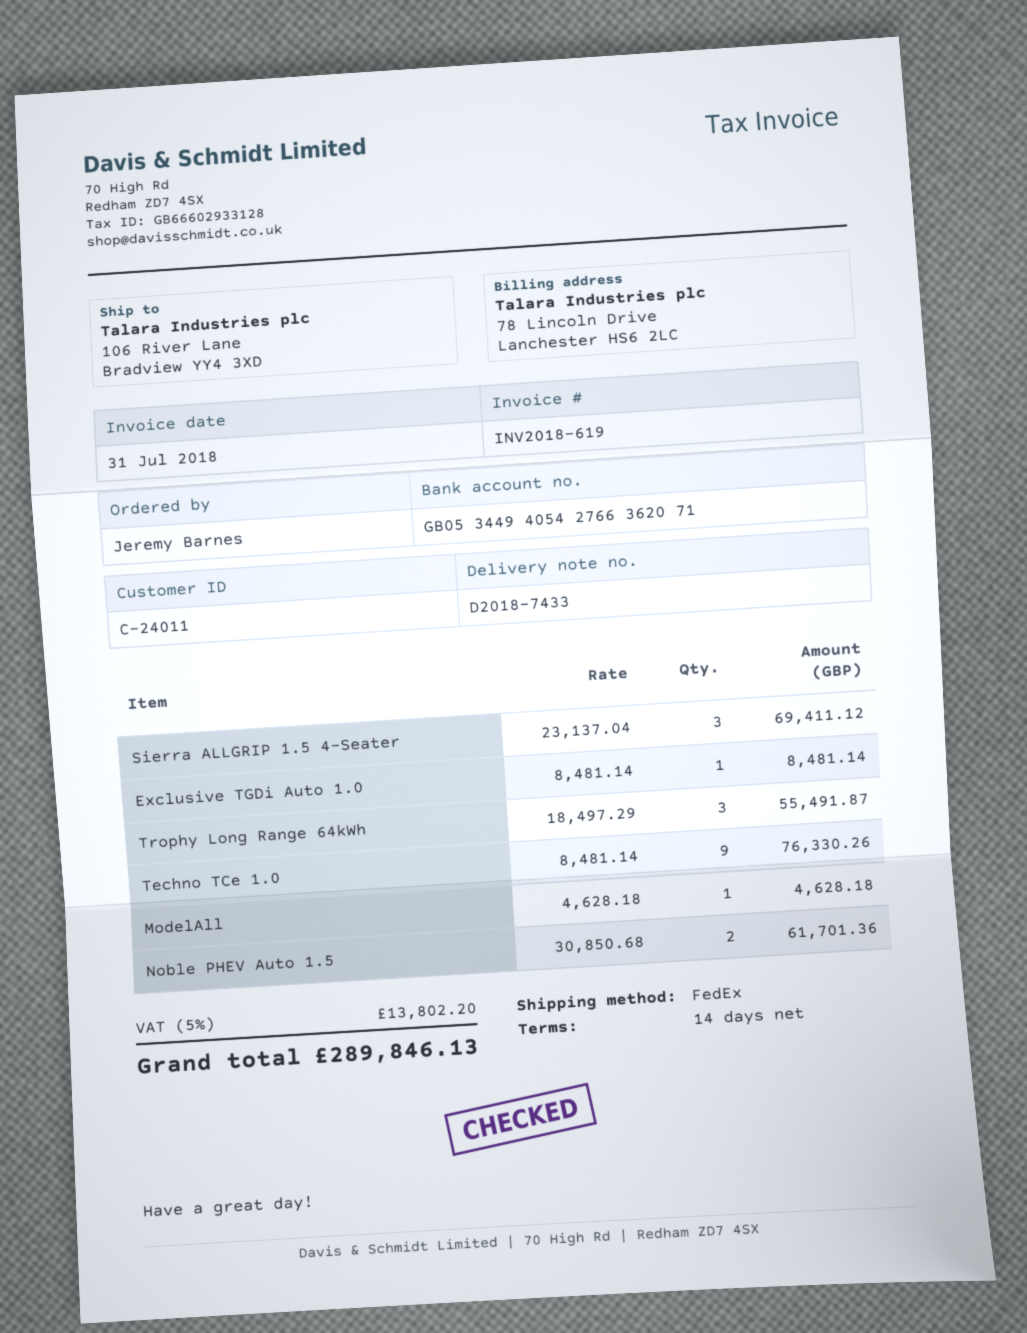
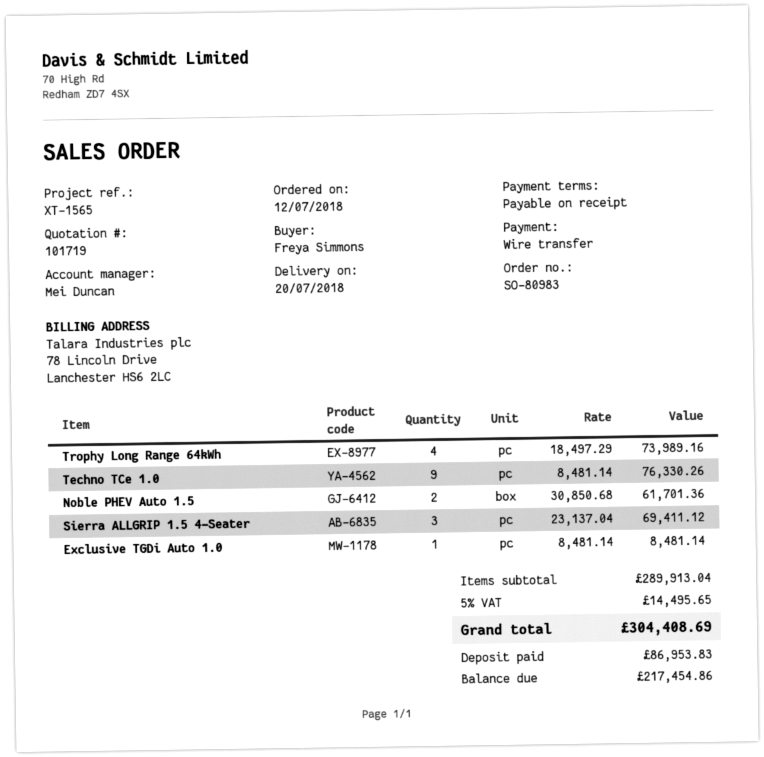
payment terms: 14 days -> on receipt
ordered by: Jeremy Barnes -> Freya Simmons
Trophy Long Range 64kWh: 3 x 18497.29 = 55491.87 -> 4 x 18497.29 = 73989.16
ModelAll: 1 x 4628.18 = 4628.18 -> none
tax: 5% = 13802.20 -> 5% = 14495.65
total: 289846.13 -> 304408.69

